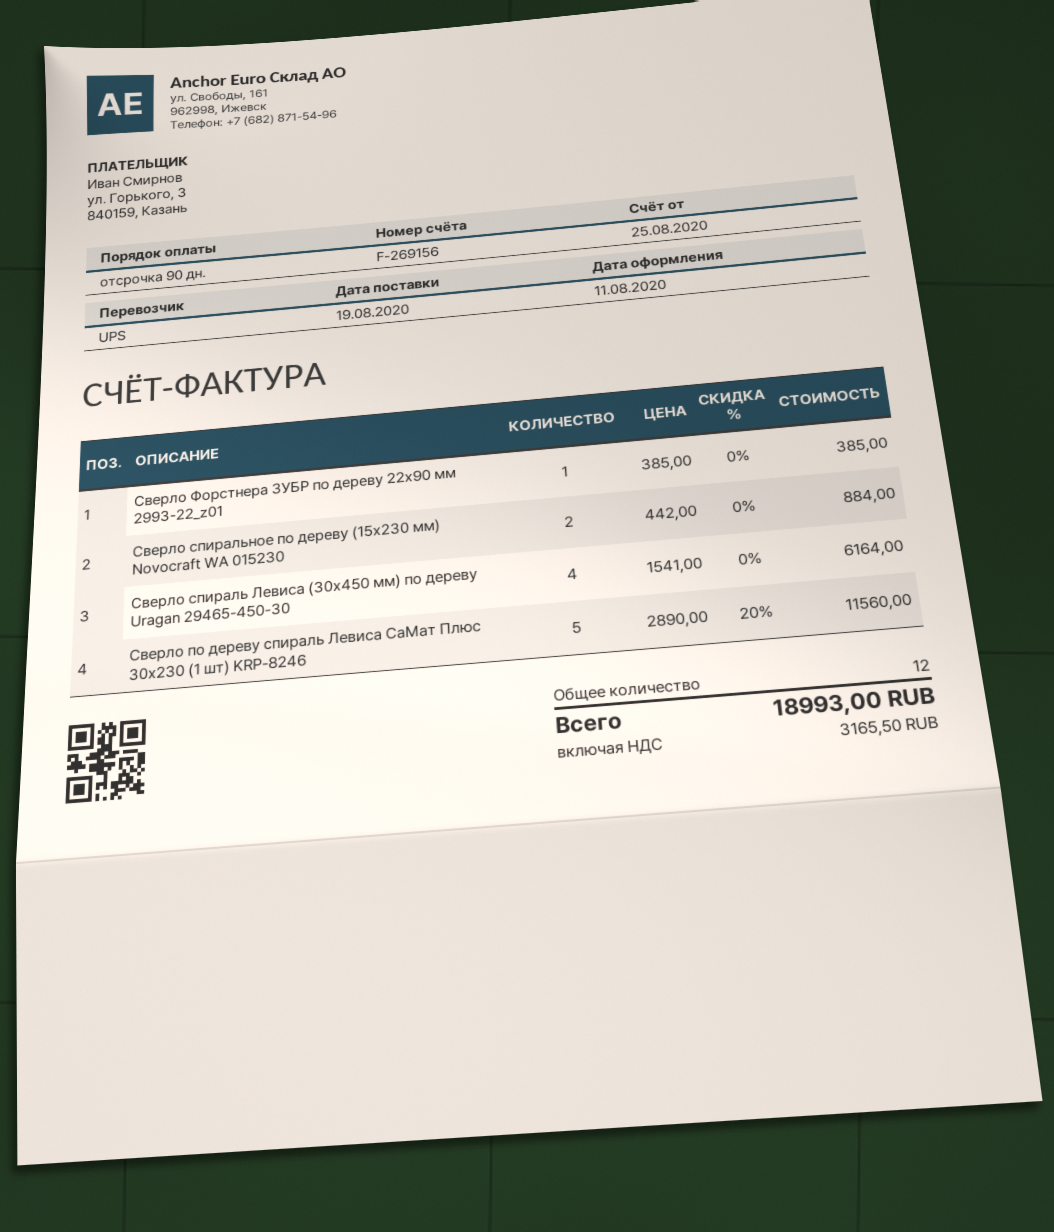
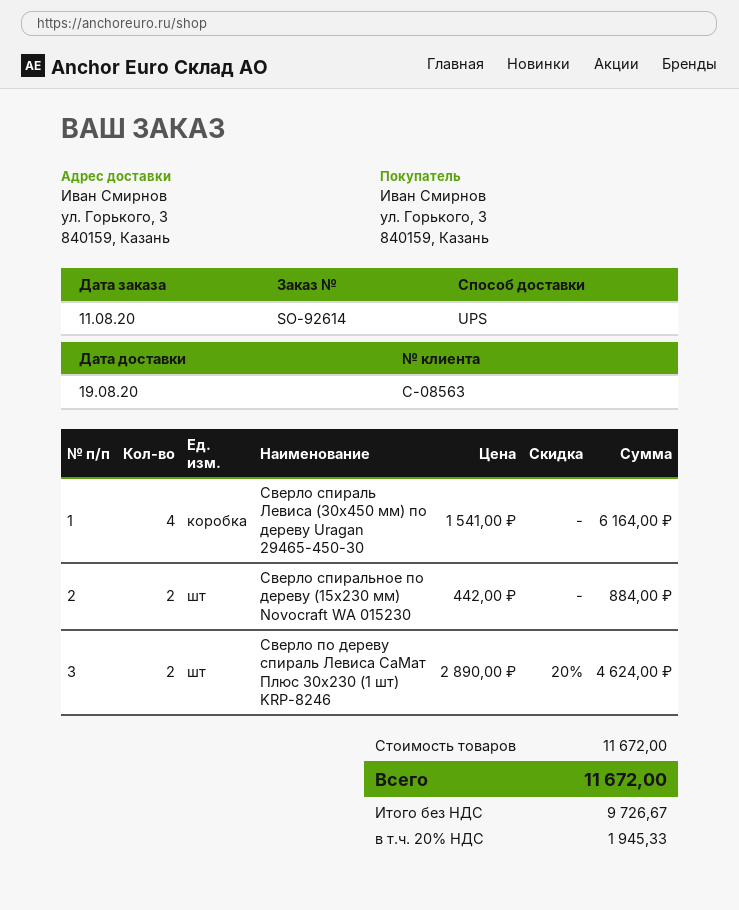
Cверло Форстнера ЗУБР по дереву 22x90 мм 2993-22_z01: 1 x 385.00 = 385.00 -> none
Сверло по дереву спираль Левиса СаМат Плюс 30х230 (1 шт) KRP-8246: 5 x 2890.00 - 20% = 11560.00 -> 2 x 2890.00 - 20% = 4624.00
tax: 3165.50 -> 1945.33
total: 18993.00 -> 11672.00

